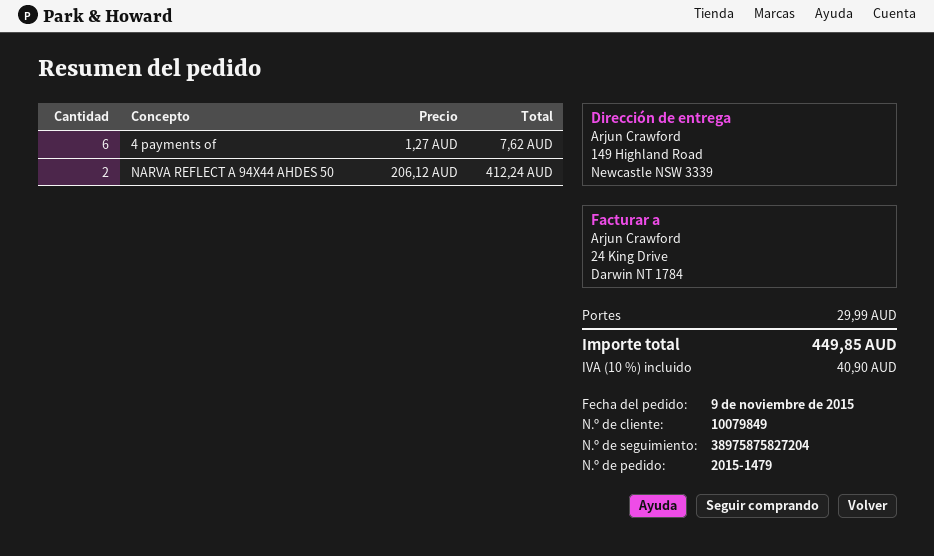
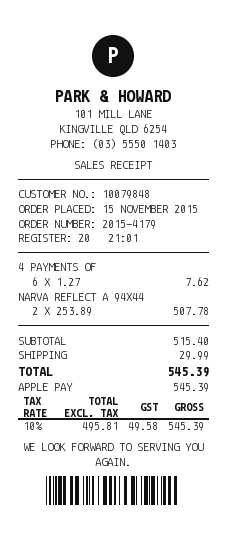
order number: 2015-1479 -> 2015-4179
order date: 2015-11-09 -> 2015-11-15
customer number: 10079849 -> 10079848
NARVA REFLECT A 94X44 AHDES 50: 2 x 206.12 = 412.24 -> 2 x 253.89 = 507.78
tax: 10% = 40.90 -> 10% = 49.58
total: 449.85 -> 545.39

